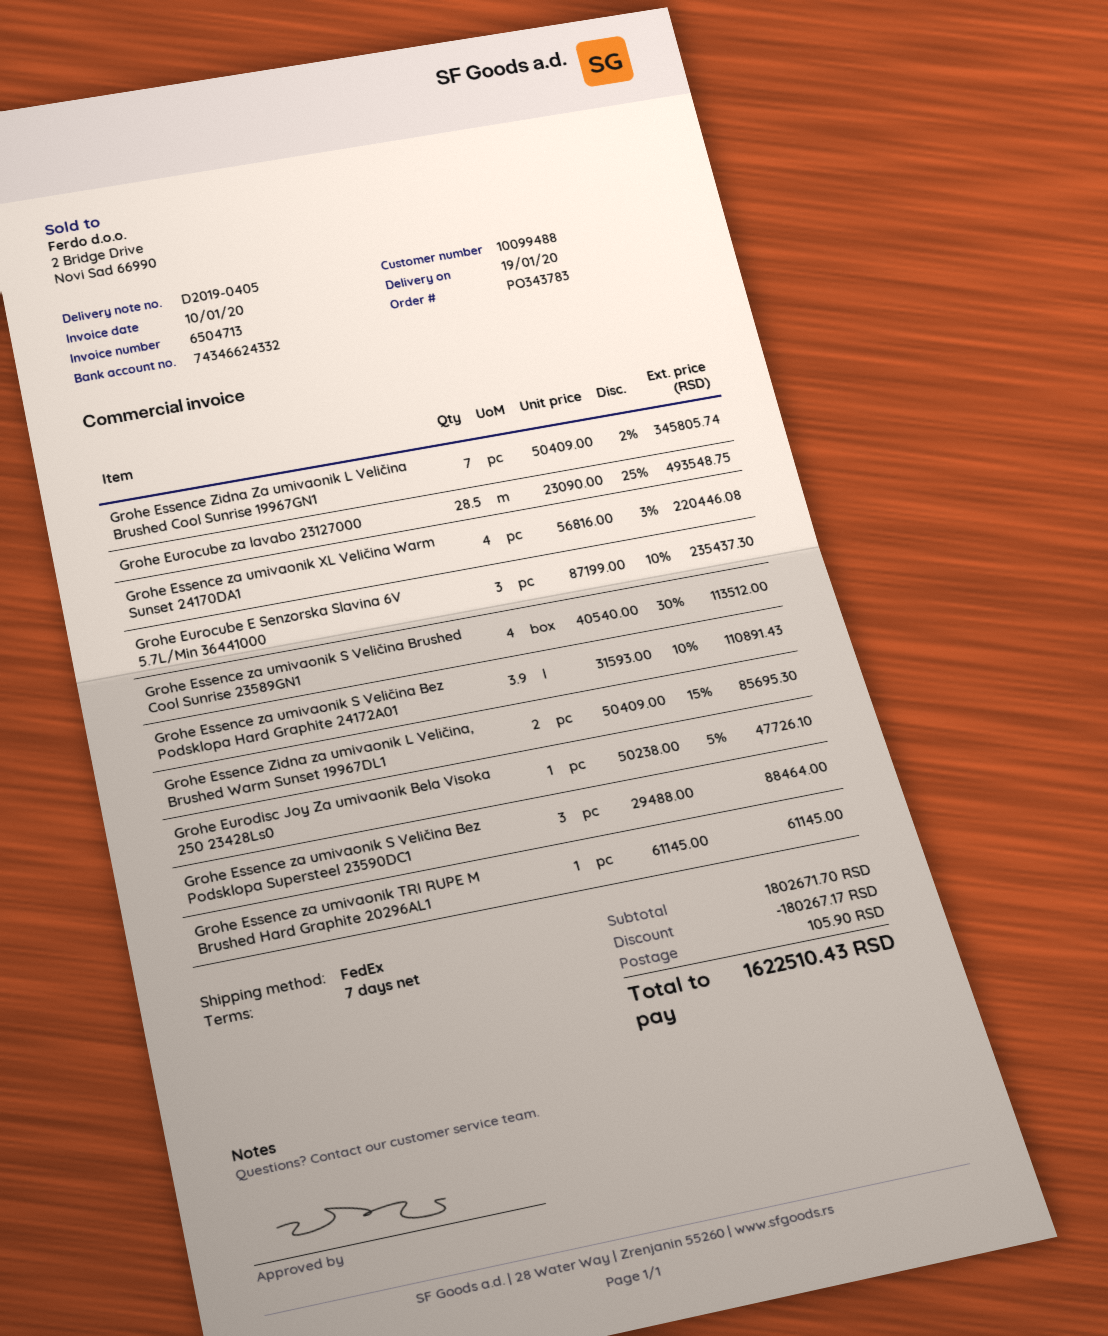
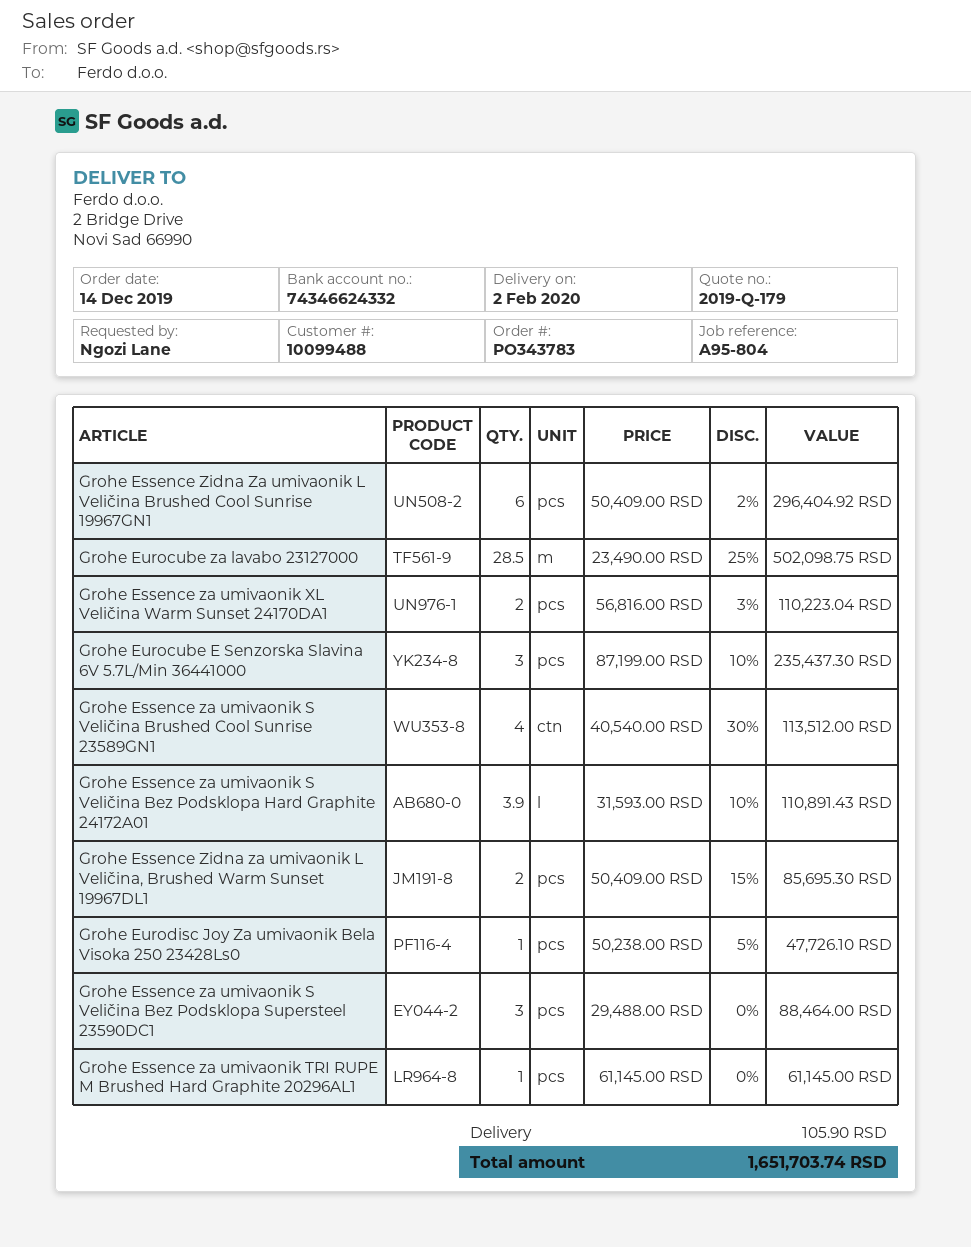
delivery date: 2020-01-19 -> 2020-02-02
Grohe Essence Zidna Za umivaonik L Veličina Brushed Cool Sunrise 19967GN1: 7 x 50409.00 - 2% = 345805.74 -> 6 x 50409.00 - 2% = 296404.92
Grohe Eurocube za lavabo 23127000: 28.5 x 23090.00 - 25% = 493548.75 -> 28.5 x 23490.00 - 25% = 502098.75
Grohe Essence za umivaonik XL Veličina Warm Sunset 24170DA1: 4 x 56816.00 - 3% = 220446.08 -> 2 x 56816.00 - 3% = 110223.04
discount: 180267.17 -> none
total: 1622510.43 -> 1651703.74

